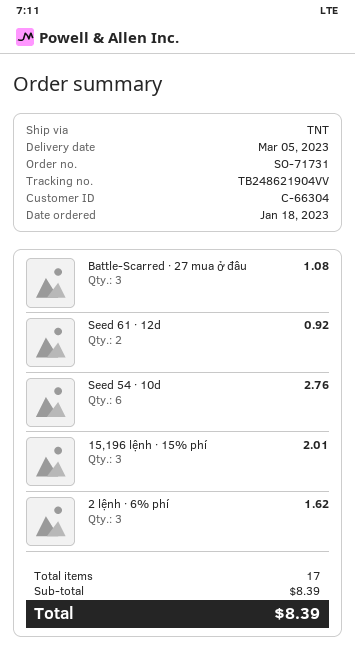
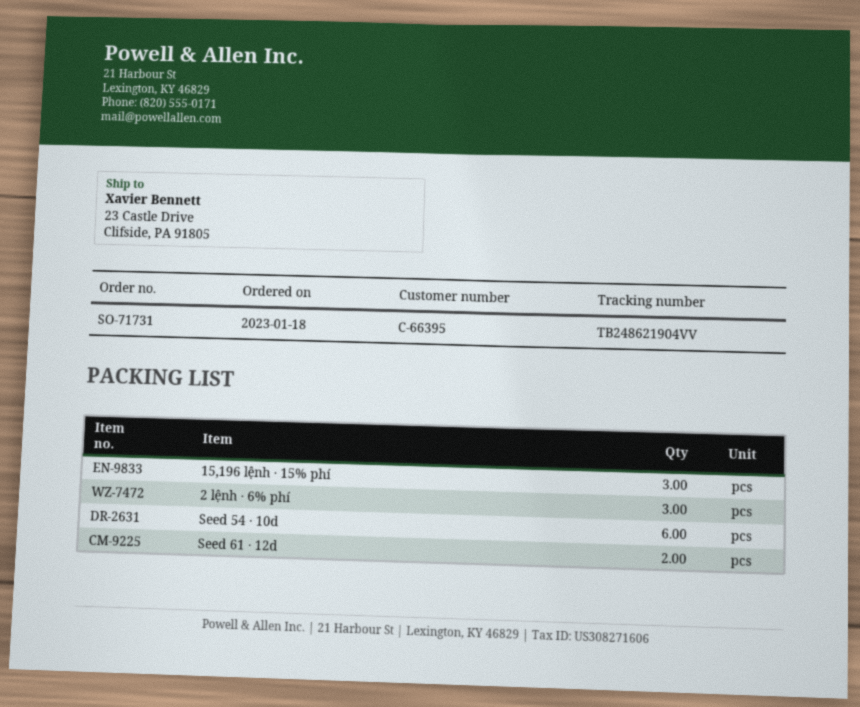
customer number: C-66304 -> C-66395
Battle-Scarred · 27 mua ở đâu: 3 -> none

